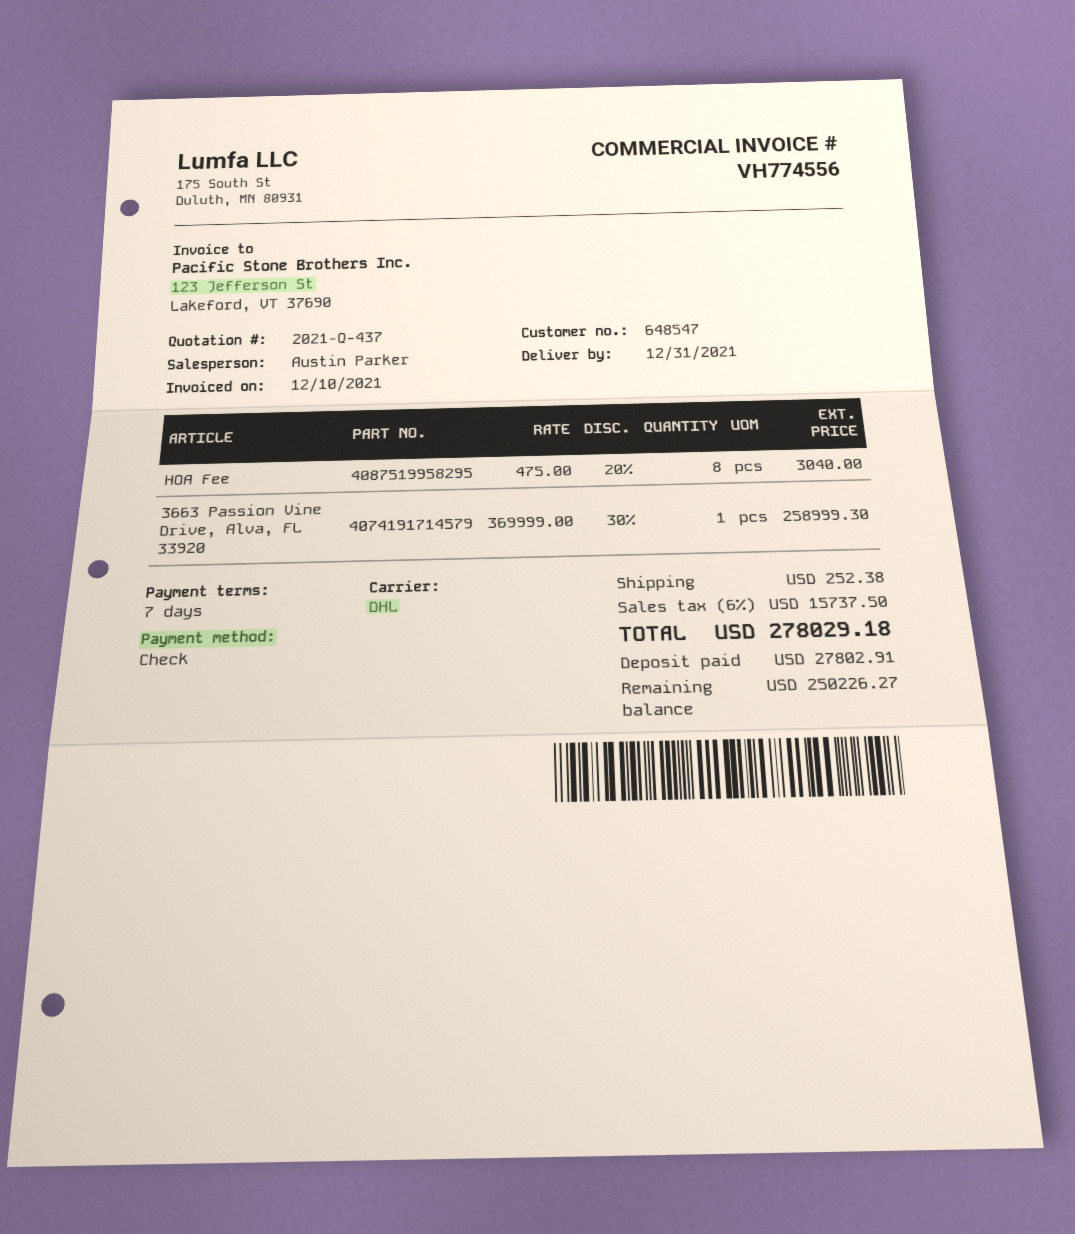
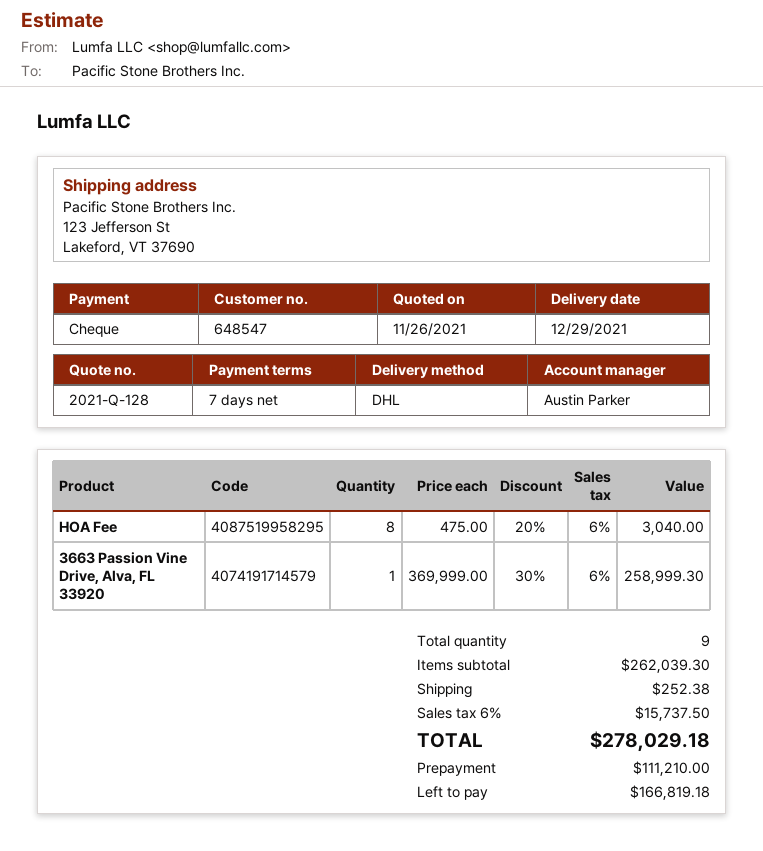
quote number: 2021-Q-437 -> 2021-Q-128
delivery date: 2021-12-31 -> 2021-12-29
deposit: 27802.91 -> 111210.00
balance: 250226.27 -> 166819.18

